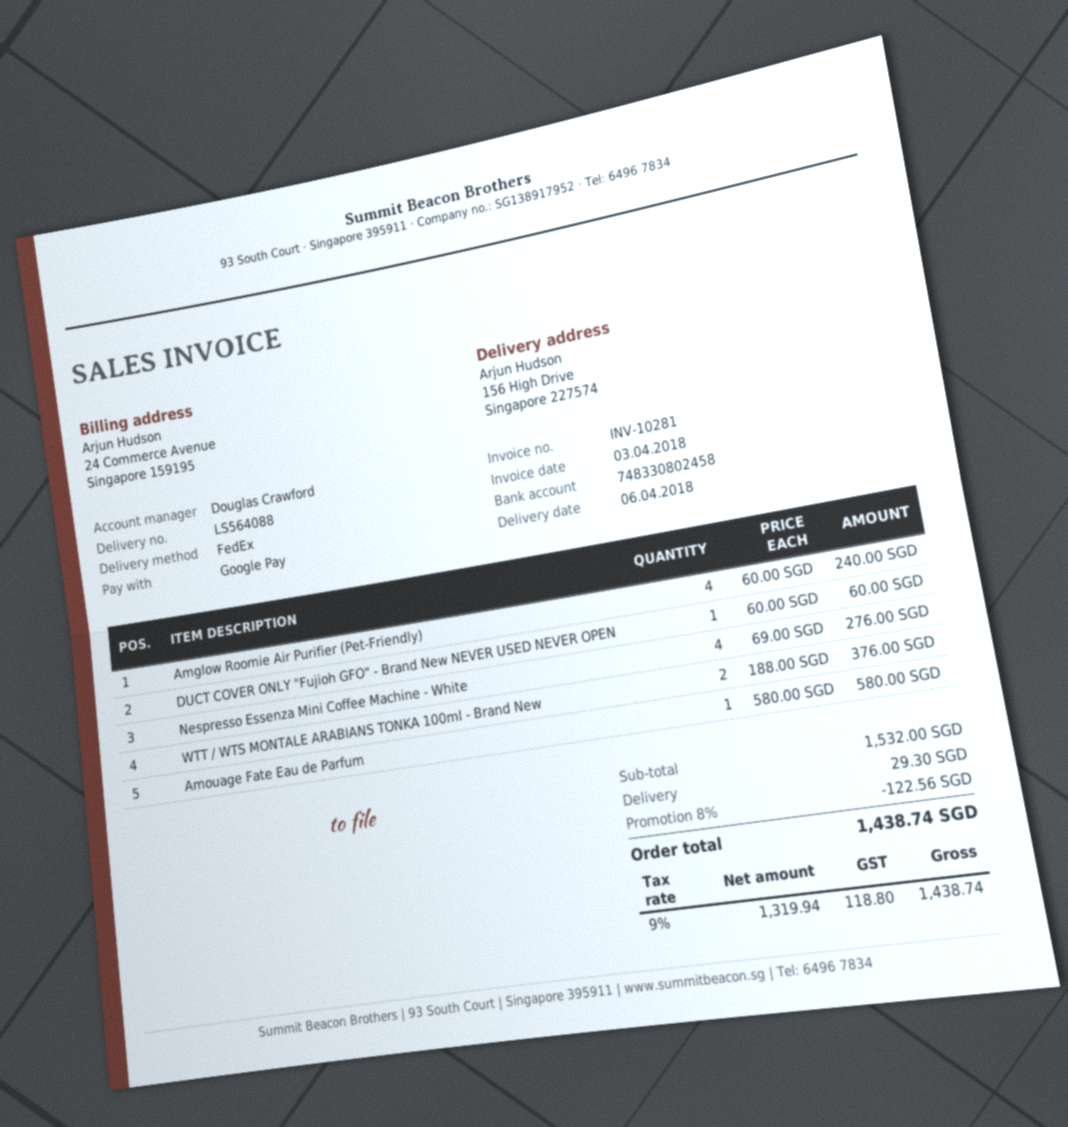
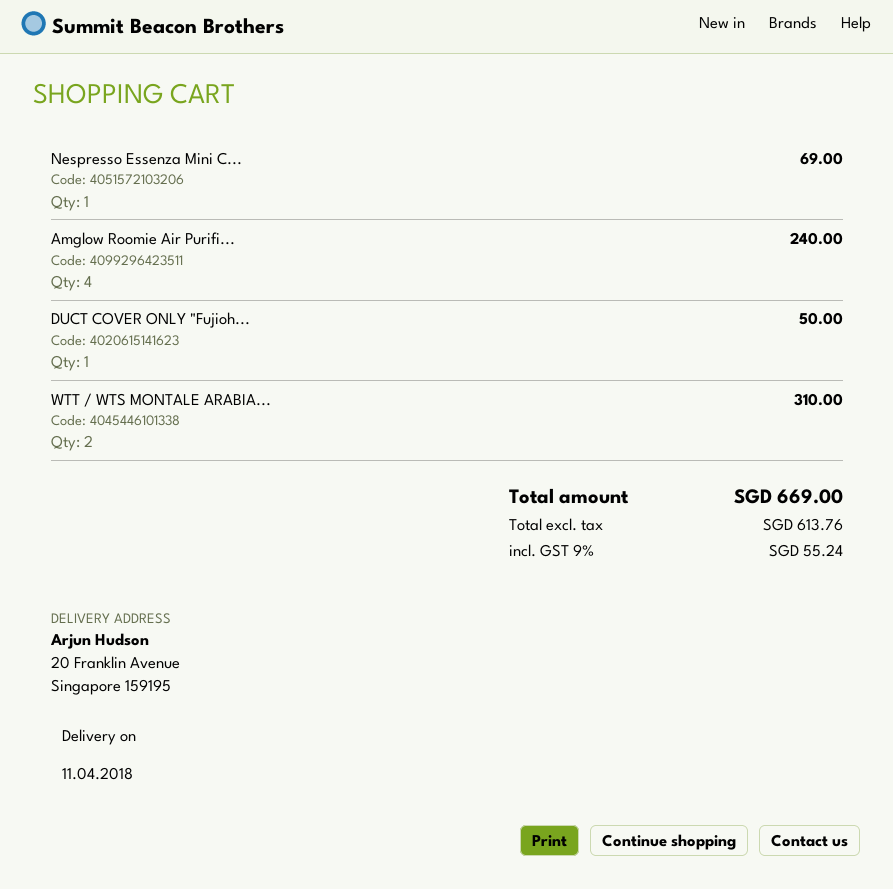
delivery date: 2018-04-06 -> 2018-04-11
ship to: 156 High Drive, Singapore 227574 -> 20 Franklin Avenue, Singapore 159195
DUCT COVER ONLY "Fujioh GFO" - Brand New NEVER USED NEVER OPEN: 1 for 60.00 -> 1 for 50.00
Nespresso Essenza Mini Coffee Machine - White: 4 for 276.00 -> 1 for 69.00
WTT / WTS MONTALE ARABIANS TONKA 100ml - Brand New: 2 for 376.00 -> 2 for 310.00
Amouage Fate Eau de Parfum: 1 for 580.00 -> none
discount: 8% = 122.56 -> none
shipping: 29.30 -> none
net: 1319.94 -> 613.76
tax: 9% = 118.80 -> 9% = 55.24
total: 1438.74 -> 669.00

